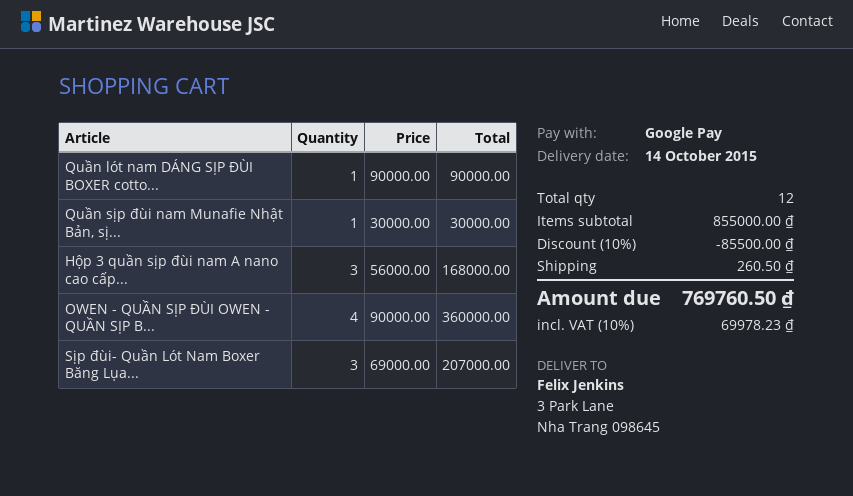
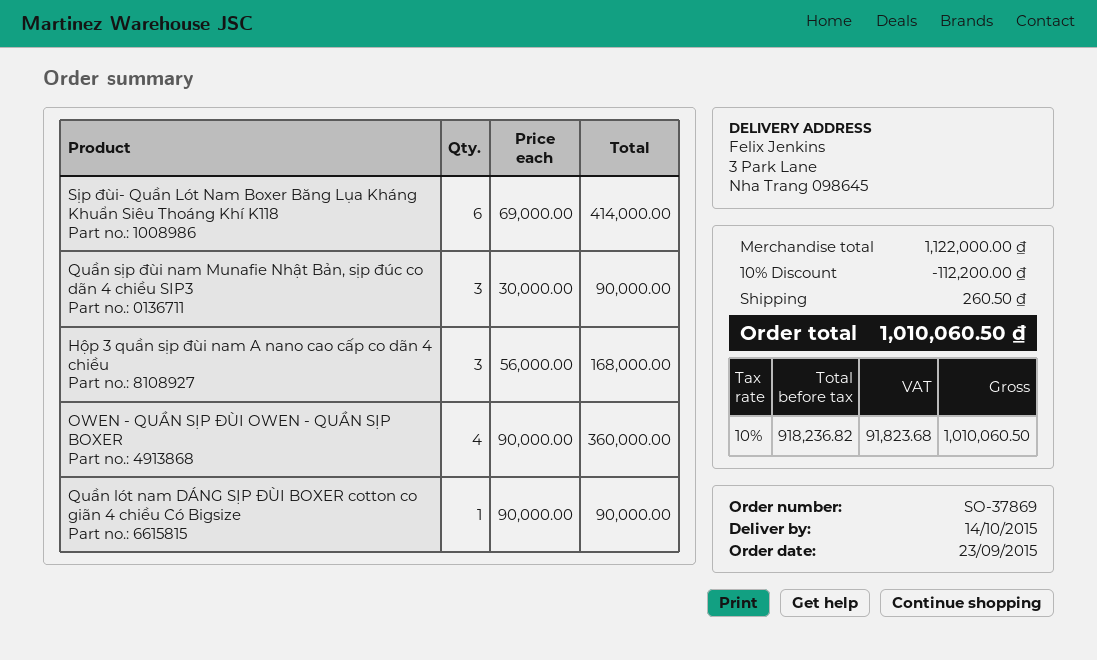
Quần sịp đùi nam Munafie Nhật Bản, sị...: 1 x 30000.00 = 30000.00 -> 3 x 30000.00 = 90000.00
Sịp đùi- Quần Lót Nam Boxer Băng Lụa...: 3 x 69000.00 = 207000.00 -> 6 x 69000.00 = 414000.00
subtotal: 855000.00 -> 1122000.00
discount: 10% = 85500.00 -> 10% = 112200.00
tax: 10% = 69978.23 -> 10% = 91823.68
total: 769760.50 -> 1010060.50

